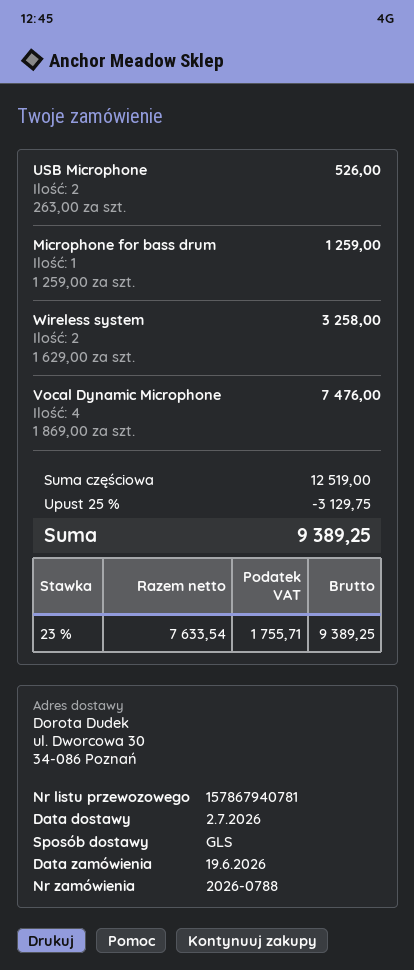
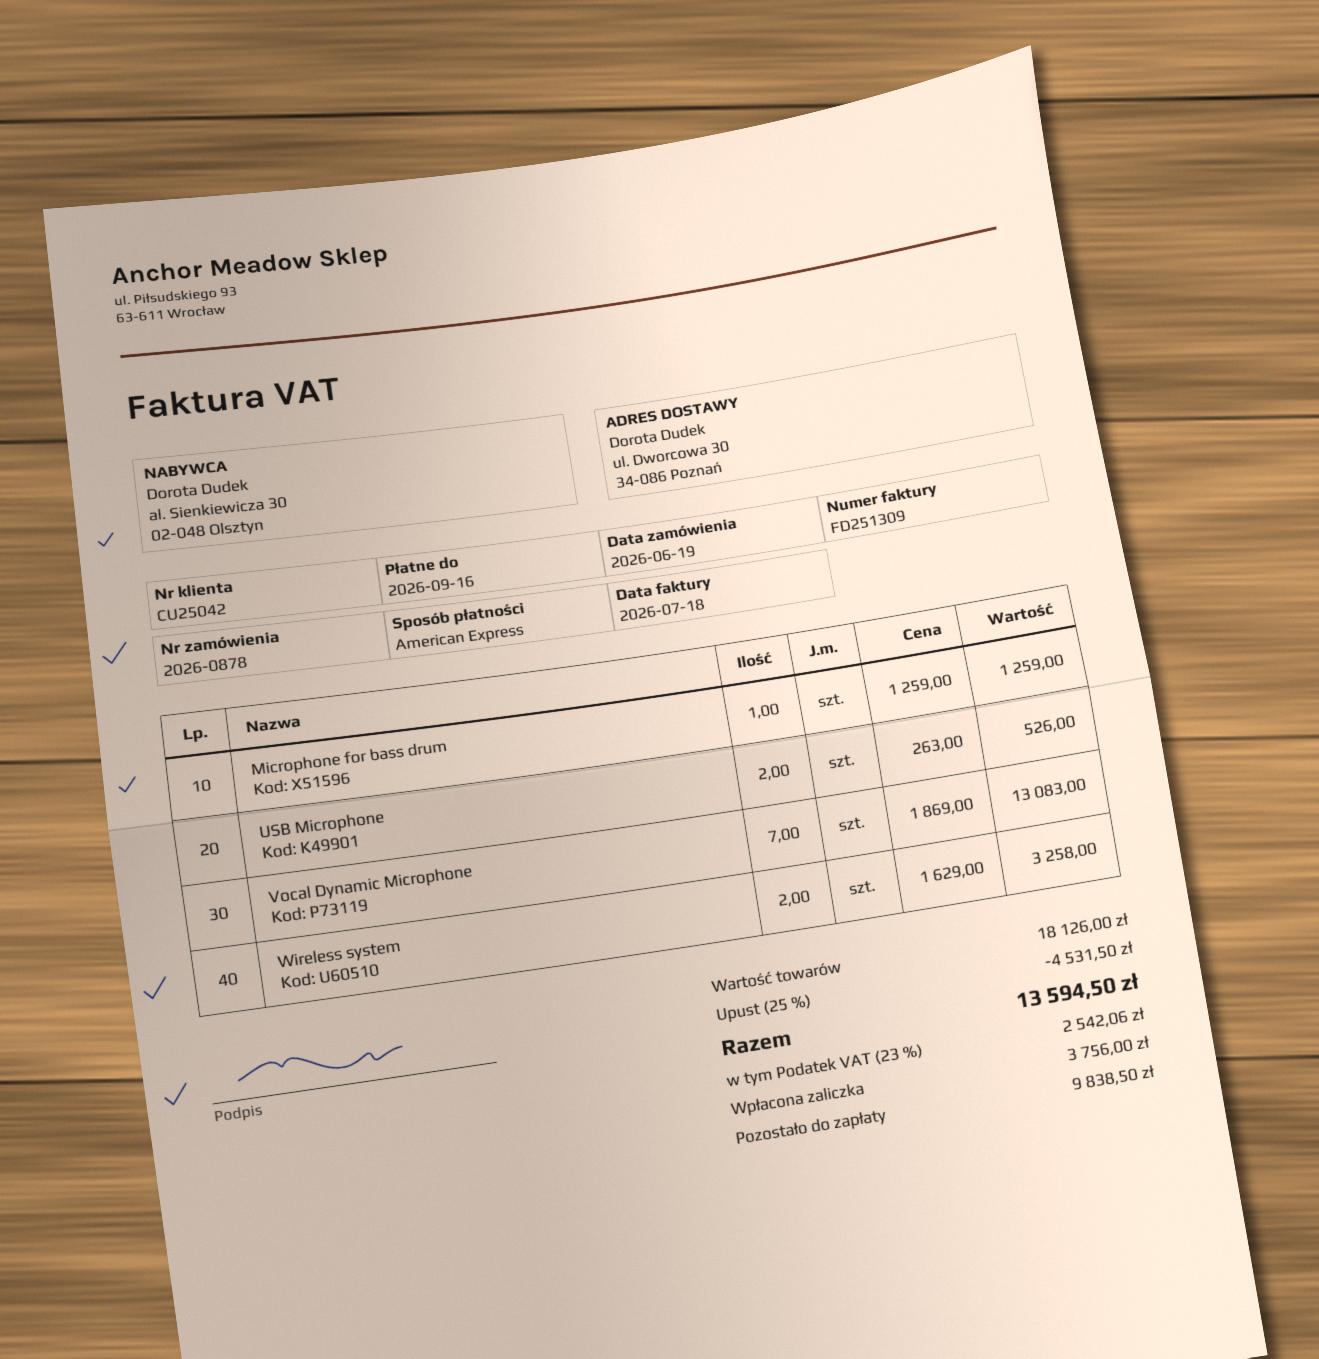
order number: 2026-0788 -> 2026-0878
Vocal Dynamic Microphone: 4 x 1869.00 = 7476.00 -> 7 x 1869.00 = 13083.00
subtotal: 12519.00 -> 18126.00
discount: 25% = 3129.75 -> 25% = 4531.50
tax: 23% = 1755.71 -> 23% = 2542.06
total: 9389.25 -> 13594.50

